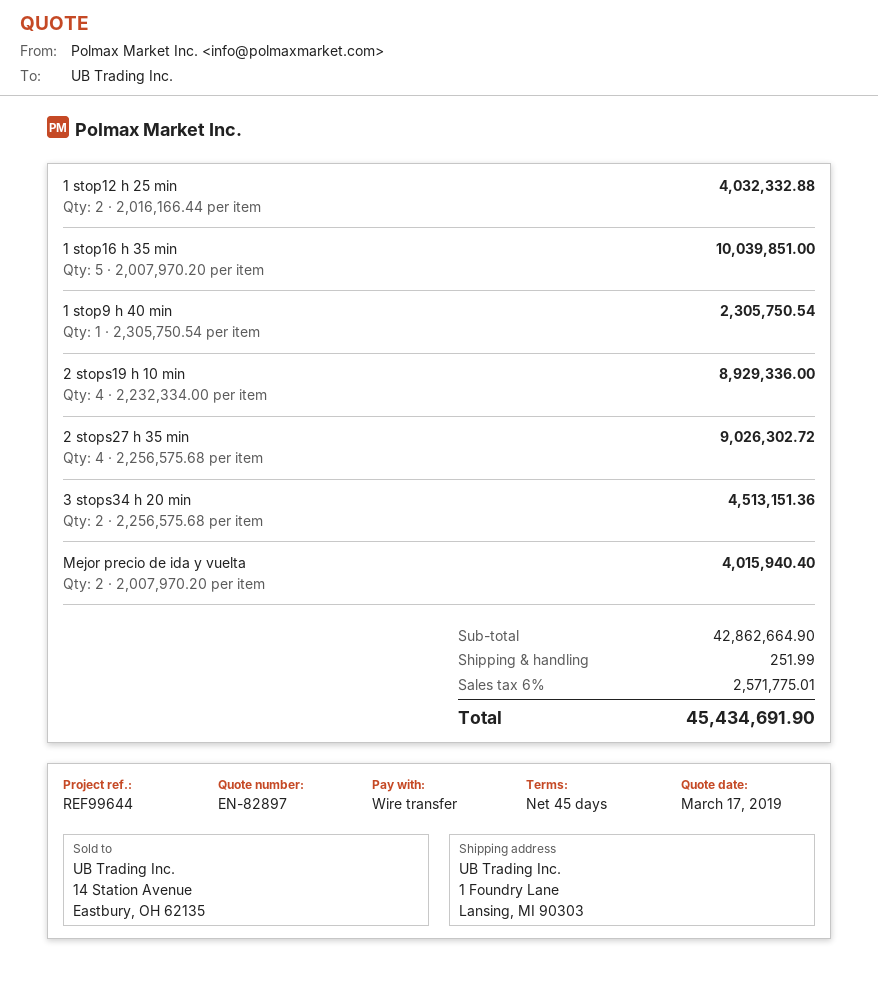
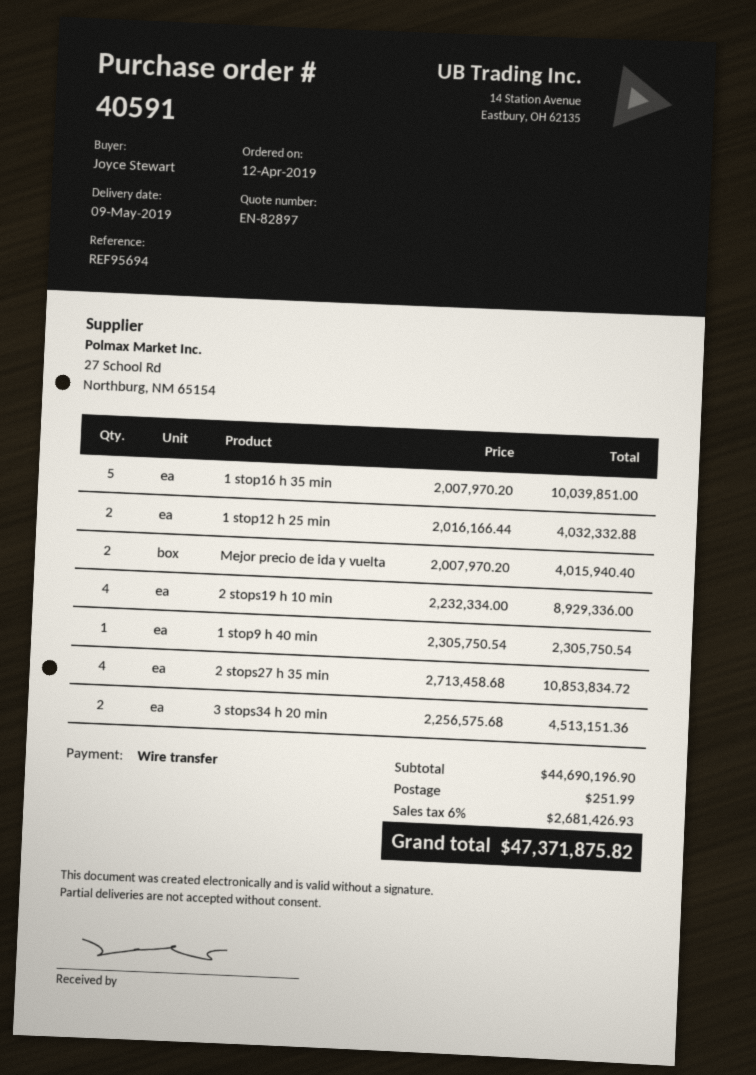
reference: REF99644 -> REF95694
2 stops27 h 35 min: 4 x 2256575.68 = 9026302.72 -> 4 x 2713458.68 = 10853834.72
subtotal: 42862664.90 -> 44690196.90
tax: 6% = 2571775.01 -> 6% = 2681426.93
total: 45434691.90 -> 47371875.82

